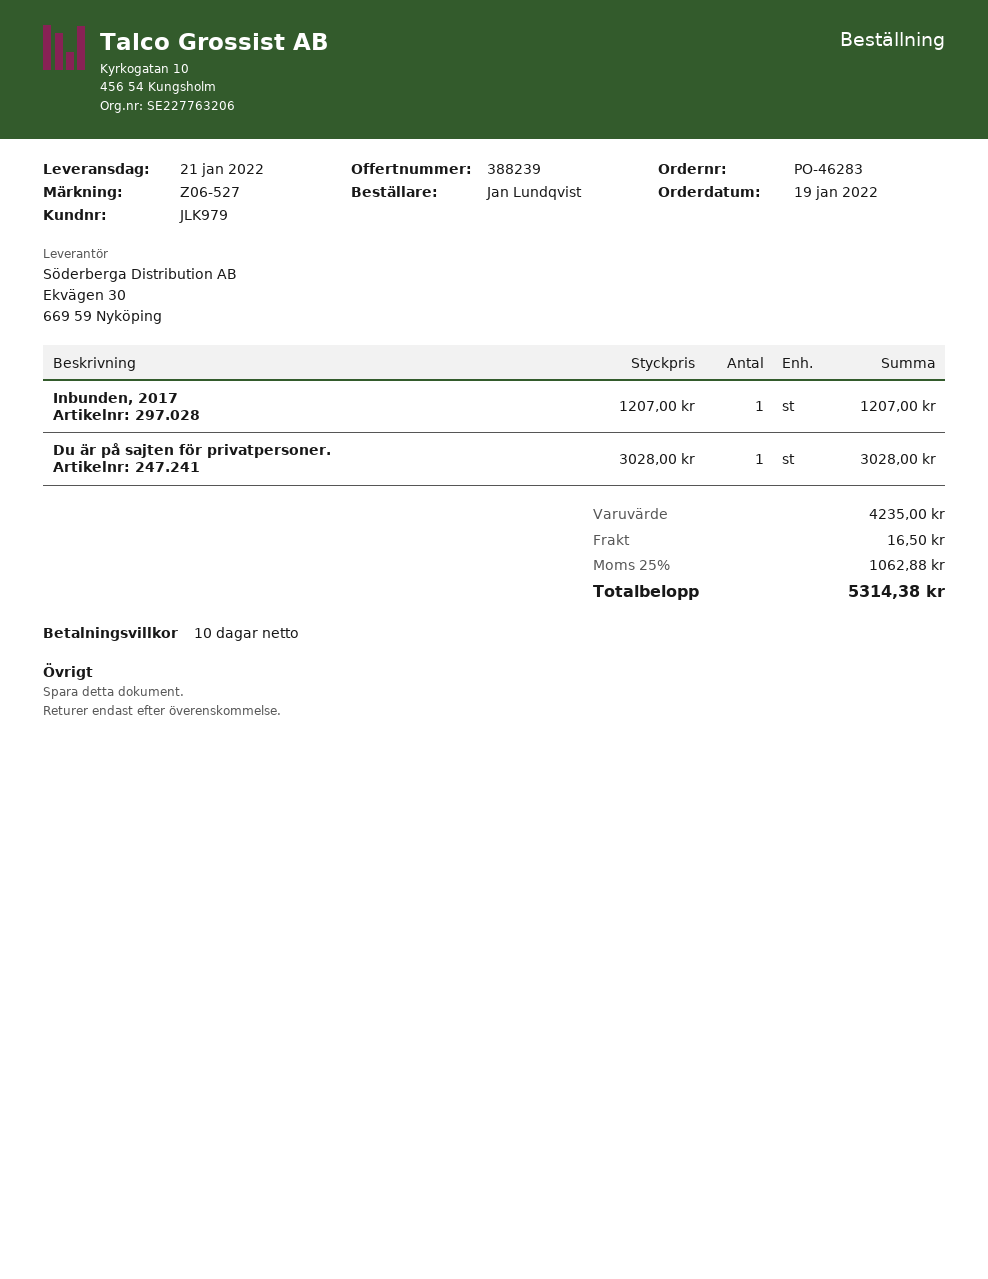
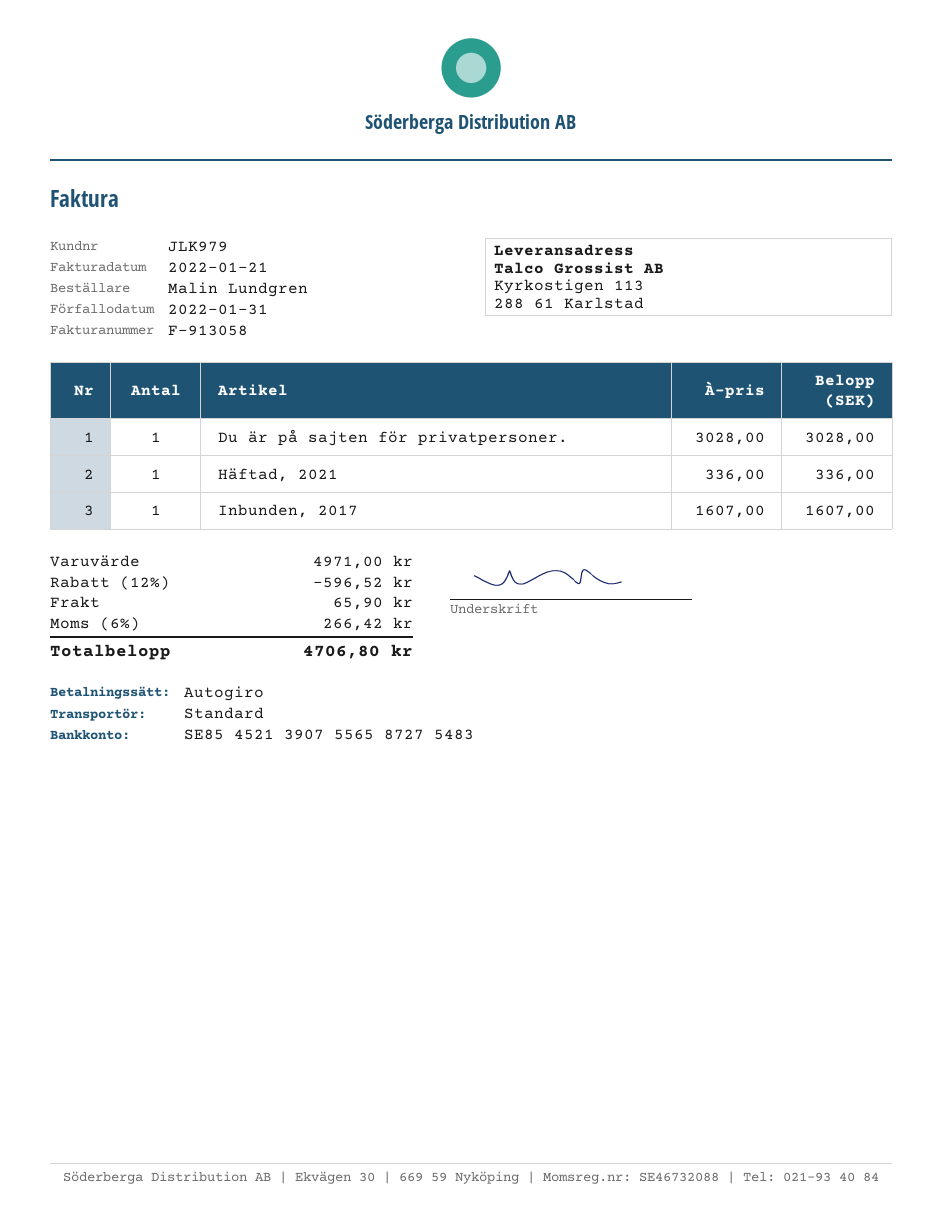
ordered by: Jan Lundqvist -> Malin Lundgren
Inbunden, 2017: 1 x 1207.00 = 1207.00 -> 1 x 1607.00 = 1607.00
Häftad, 2021: none -> 1 x 336.00 = 336.00
subtotal: 4235.00 -> 4971.00
discount: none -> 12% = 596.52
shipping: 16.50 -> 65.90
tax: 25% = 1062.88 -> 6% = 266.42
total: 5314.38 -> 4706.80

